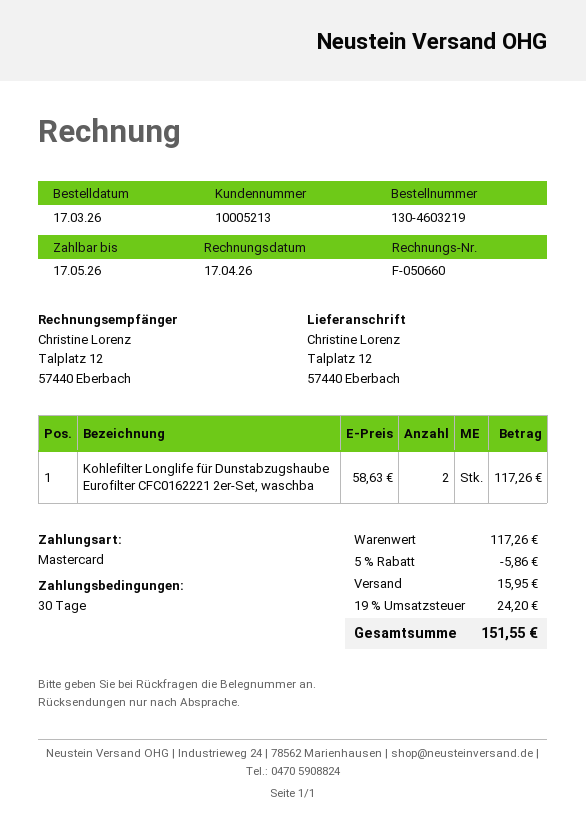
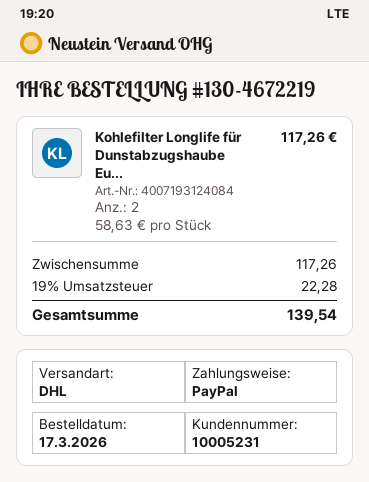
order number: 130-4603219 -> 130-4672219
customer number: 10005213 -> 10005231
payment method: Mastercard -> PayPal
discount: 5% = 5.86 -> none
shipping: 15.95 -> none
tax: 19% = 24.20 -> 19% = 22.28
total: 151.55 -> 139.54

